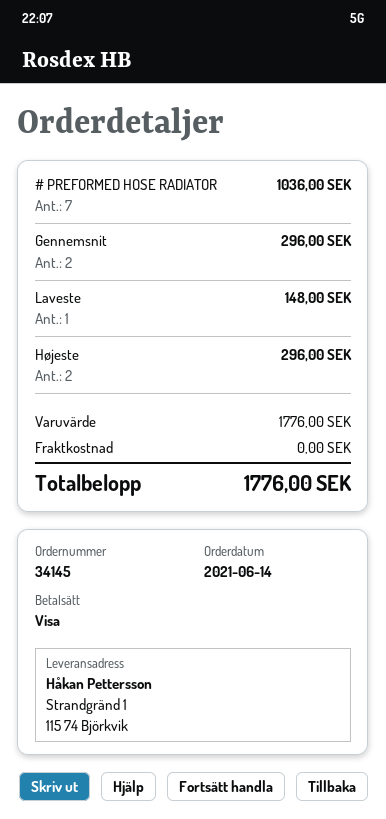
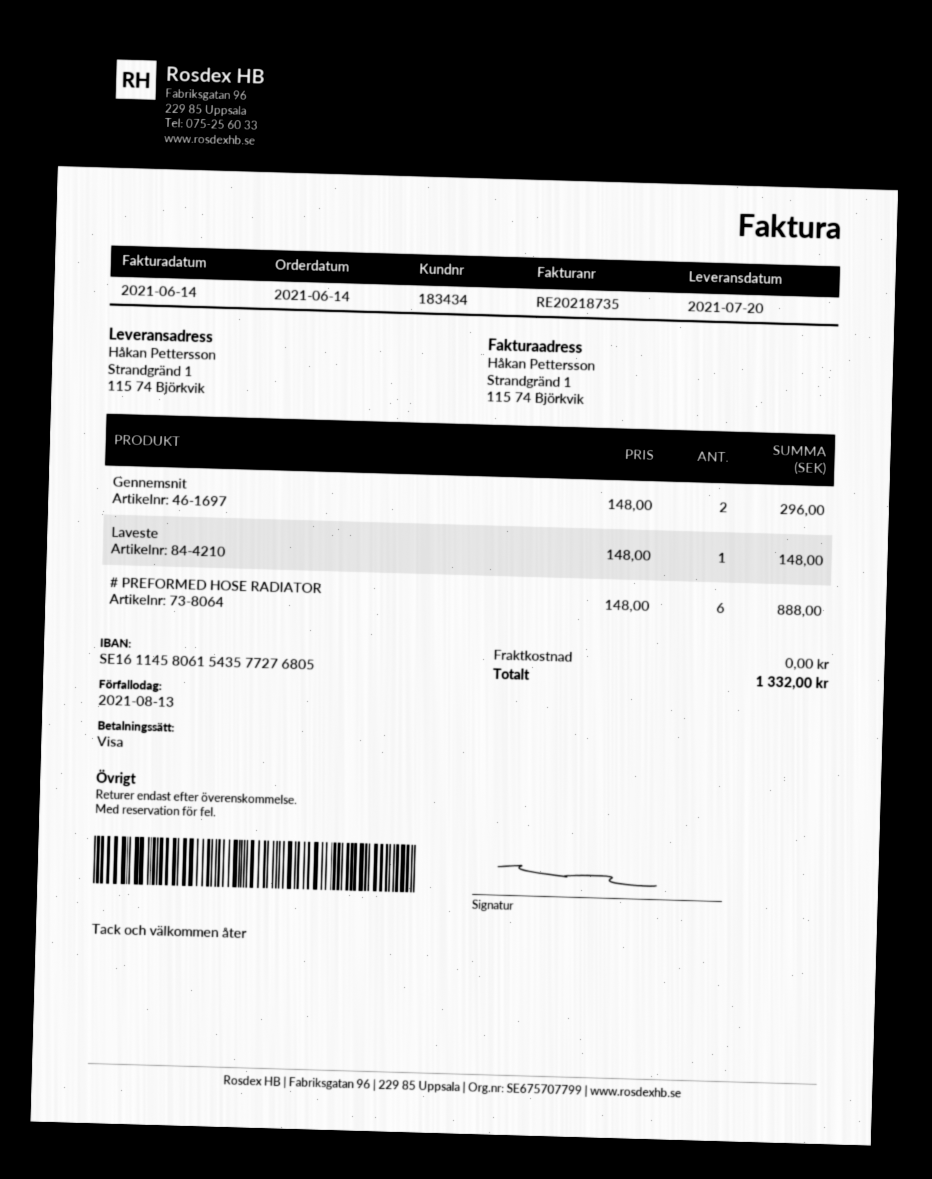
# PREFORMED HOSE RADIATOR: 7 for 1036.00 -> 6 for 888.00
Højeste: 2 for 296.00 -> none
total: 1776.00 -> 1332.00

